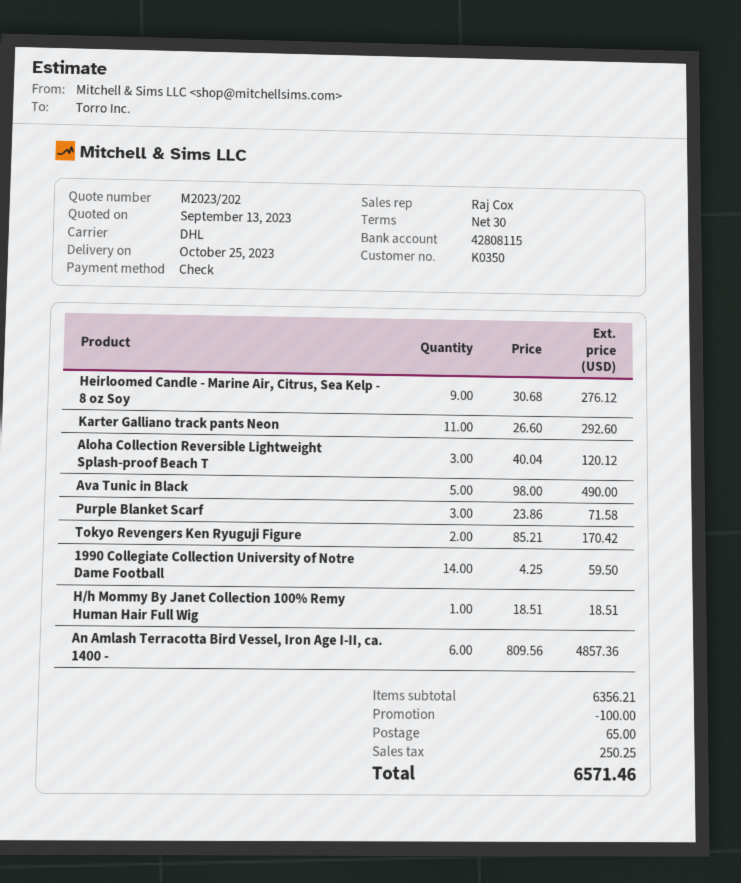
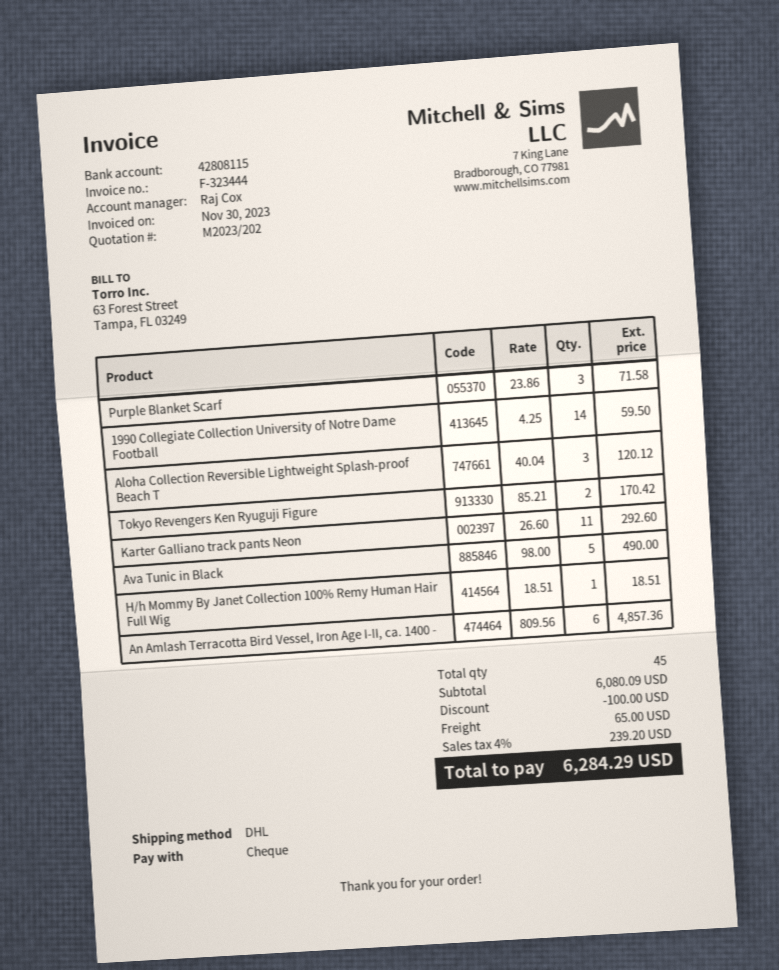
Heirloomed Candle - Marine Air, Citrus, Sea Kelp - 8 oz Soy: 9 x 30.68 = 276.12 -> none
subtotal: 6356.21 -> 6080.09
tax: 250.25 -> 239.20
total: 6571.46 -> 6284.29

